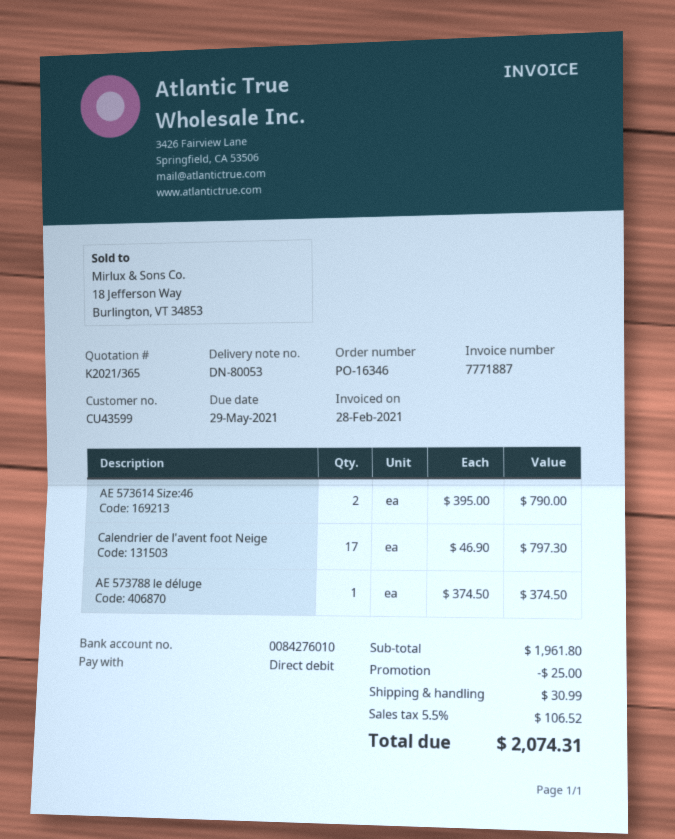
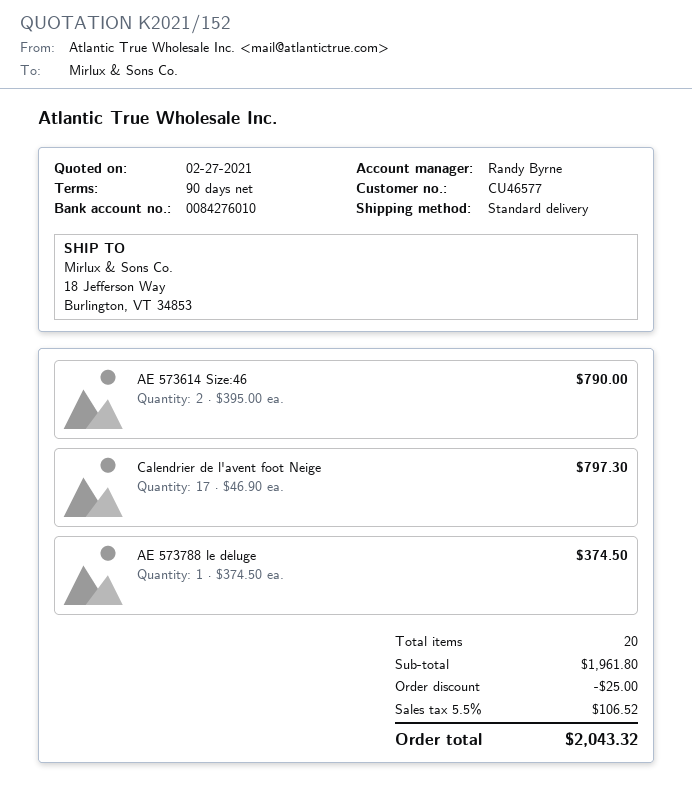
quote number: K2021/365 -> K2021/152
customer number: CU43599 -> CU46577
shipping: 30.99 -> none
total: 2074.31 -> 2043.32

